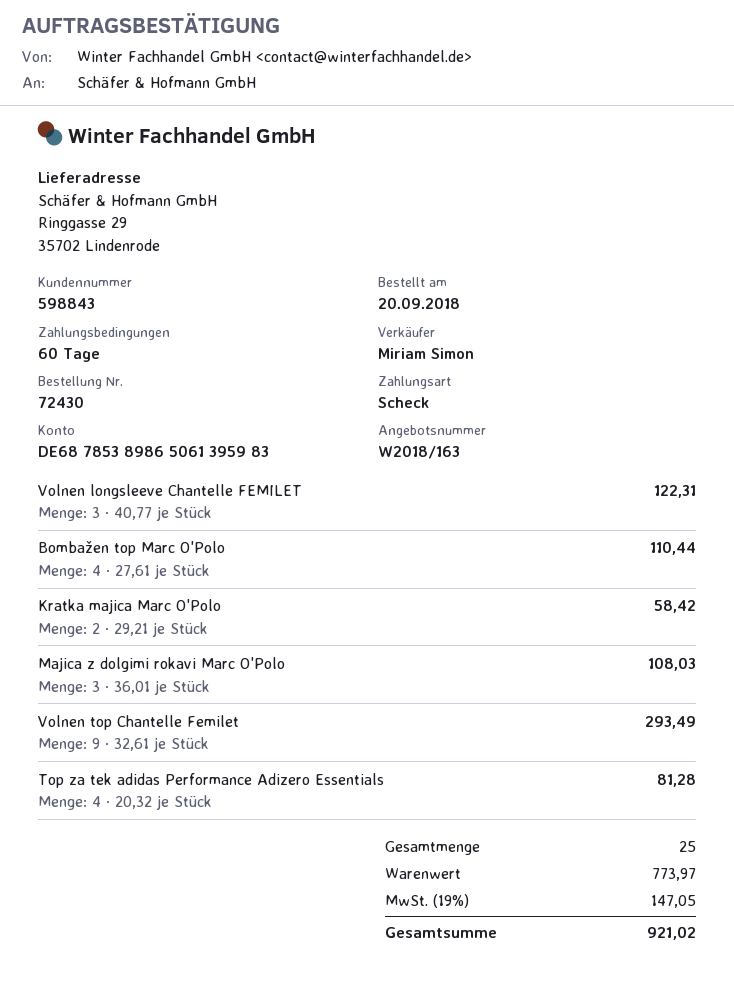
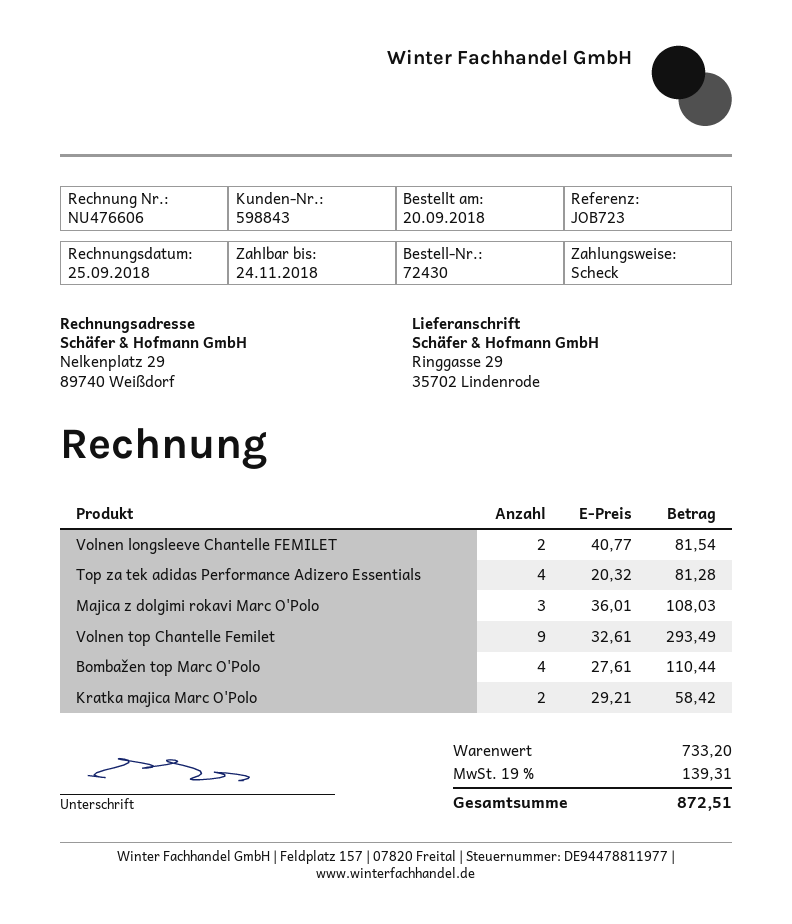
Volnen longsleeve Chantelle FEMILET: 3 x 40.77 = 122.31 -> 2 x 40.77 = 81.54
subtotal: 773.97 -> 733.20
tax: 19% = 147.05 -> 19% = 139.31
total: 921.02 -> 872.51

